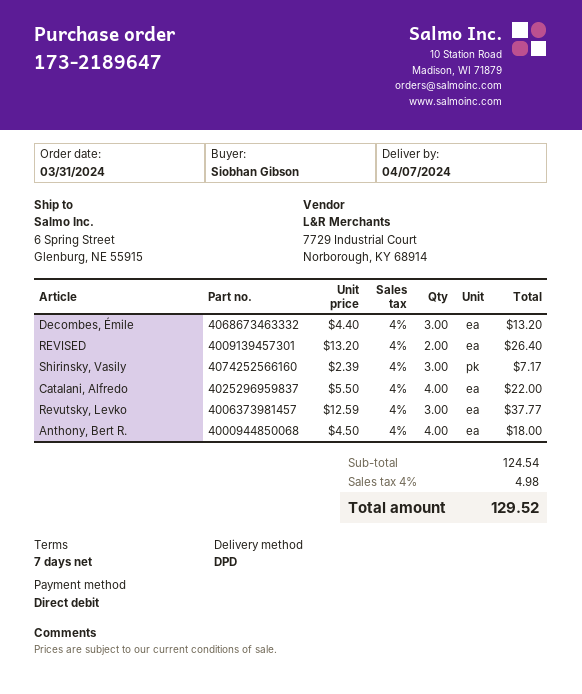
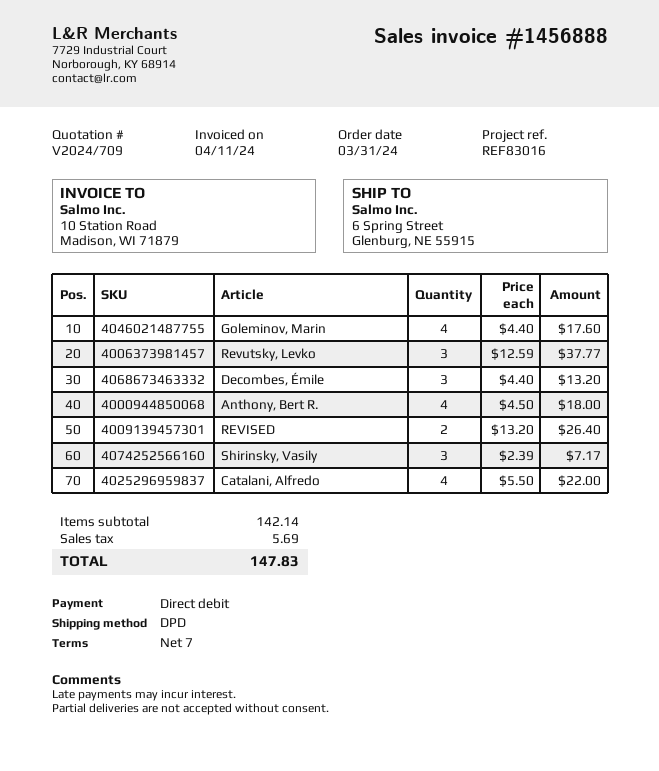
Goleminov, Marin: none -> 4 x 4.40 = 17.60
subtotal: 124.54 -> 142.14
tax: 4.98 -> 5.69
total: 129.52 -> 147.83

